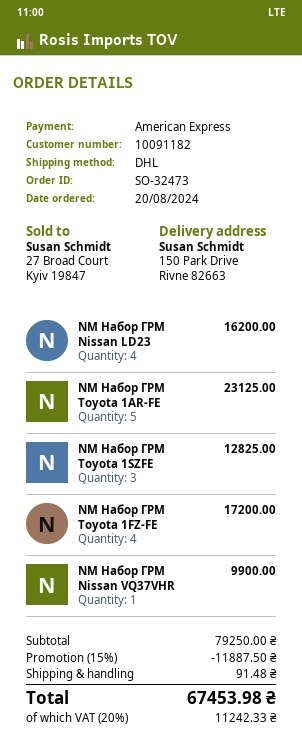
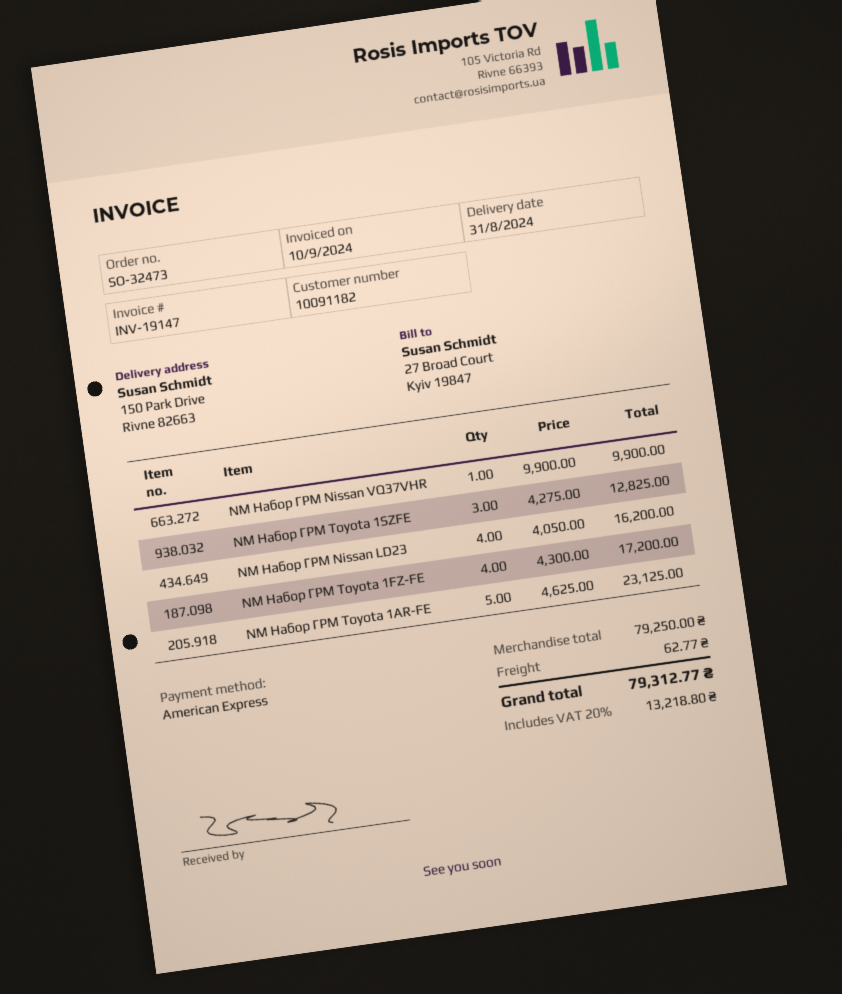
discount: 15% = 11887.50 -> none
shipping: 91.48 -> 62.77
tax: 20% = 11242.33 -> 20% = 13218.80
total: 67453.98 -> 79312.77

